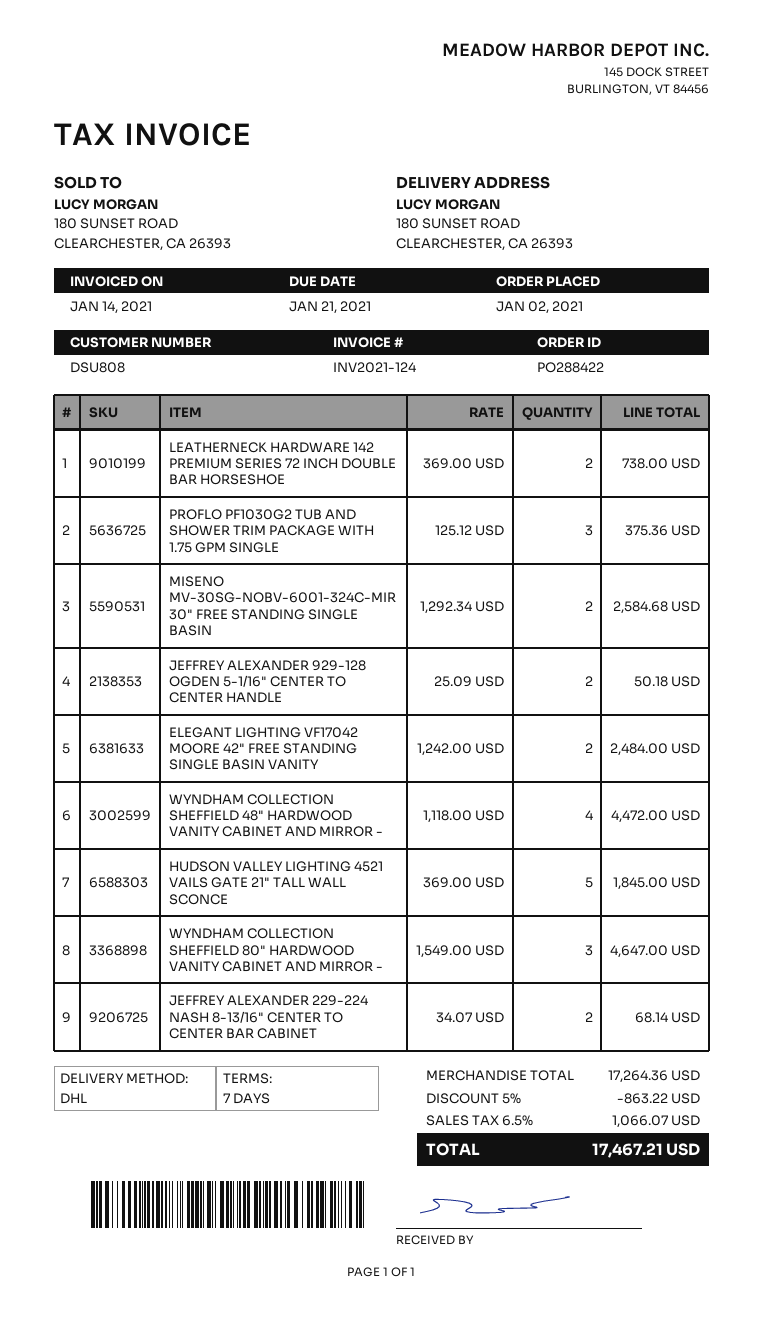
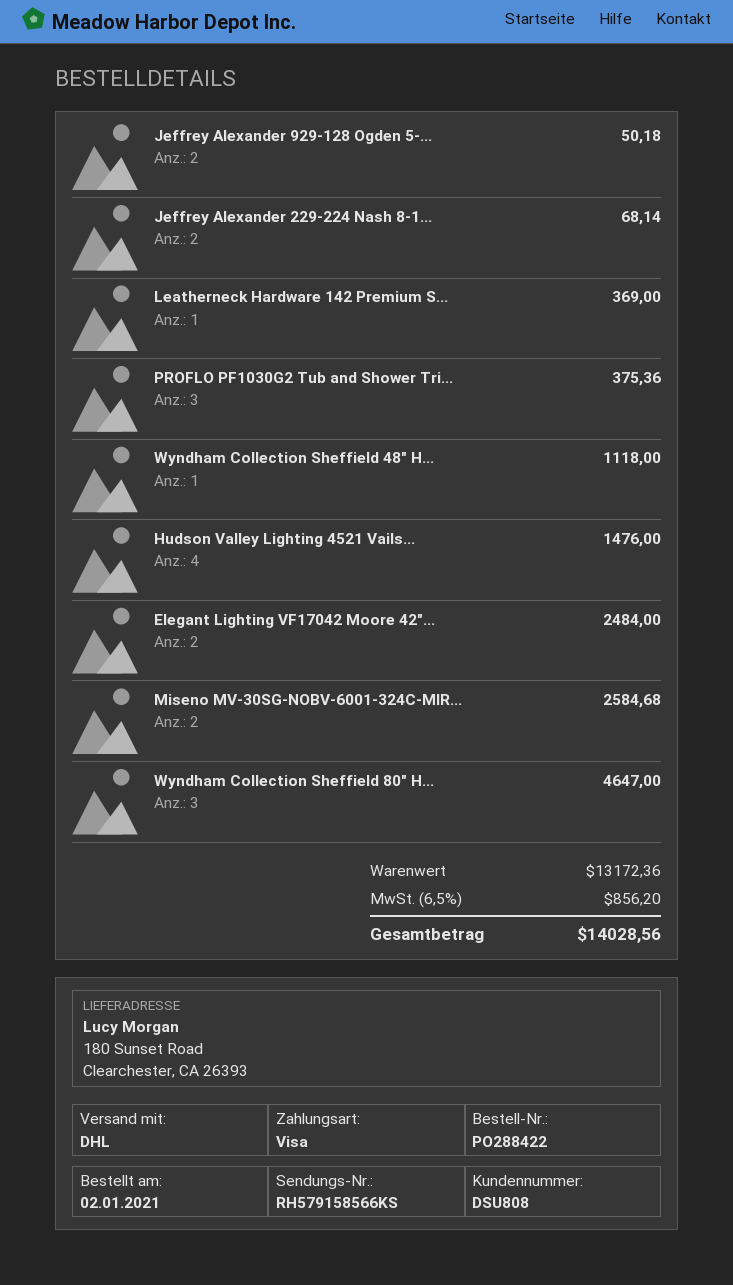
LEATHERNECK HARDWARE 142 PREMIUM SERIES 72 INCH DOUBLE BAR HORSESHOE: 2 for 738.00 -> 1 for 369.00
WYNDHAM COLLECTION SHEFFIELD 48" HARDWOOD VANITY CABINET AND MIRROR -: 4 for 4472.00 -> 1 for 1118.00
HUDSON VALLEY LIGHTING 4521 VAILS GATE 21" TALL WALL SCONCE: 5 for 1845.00 -> 4 for 1476.00
subtotal: 17264.36 -> 13172.36
discount: 5% = 863.22 -> none
tax: 6.5% = 1066.07 -> 6.5% = 856.20
total: 17467.21 -> 14028.56

